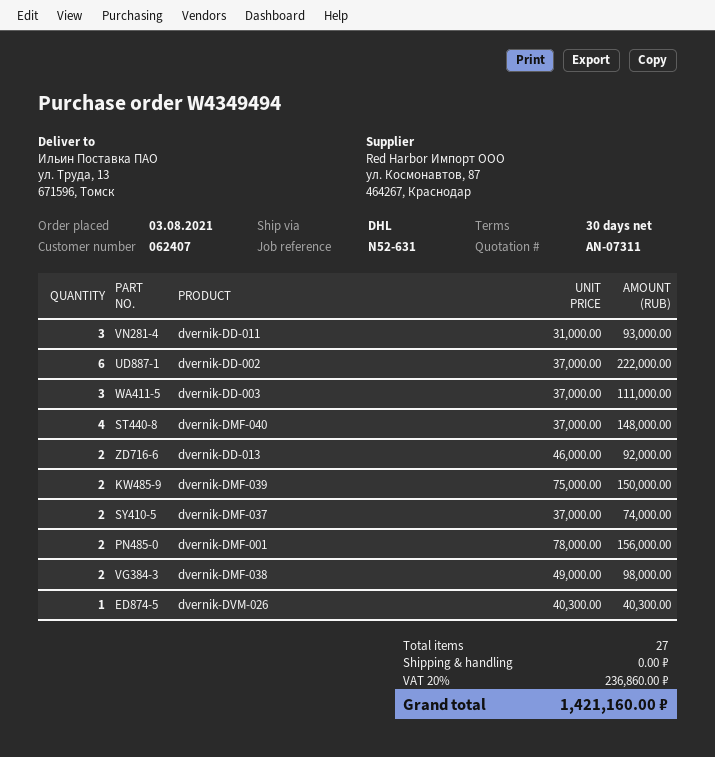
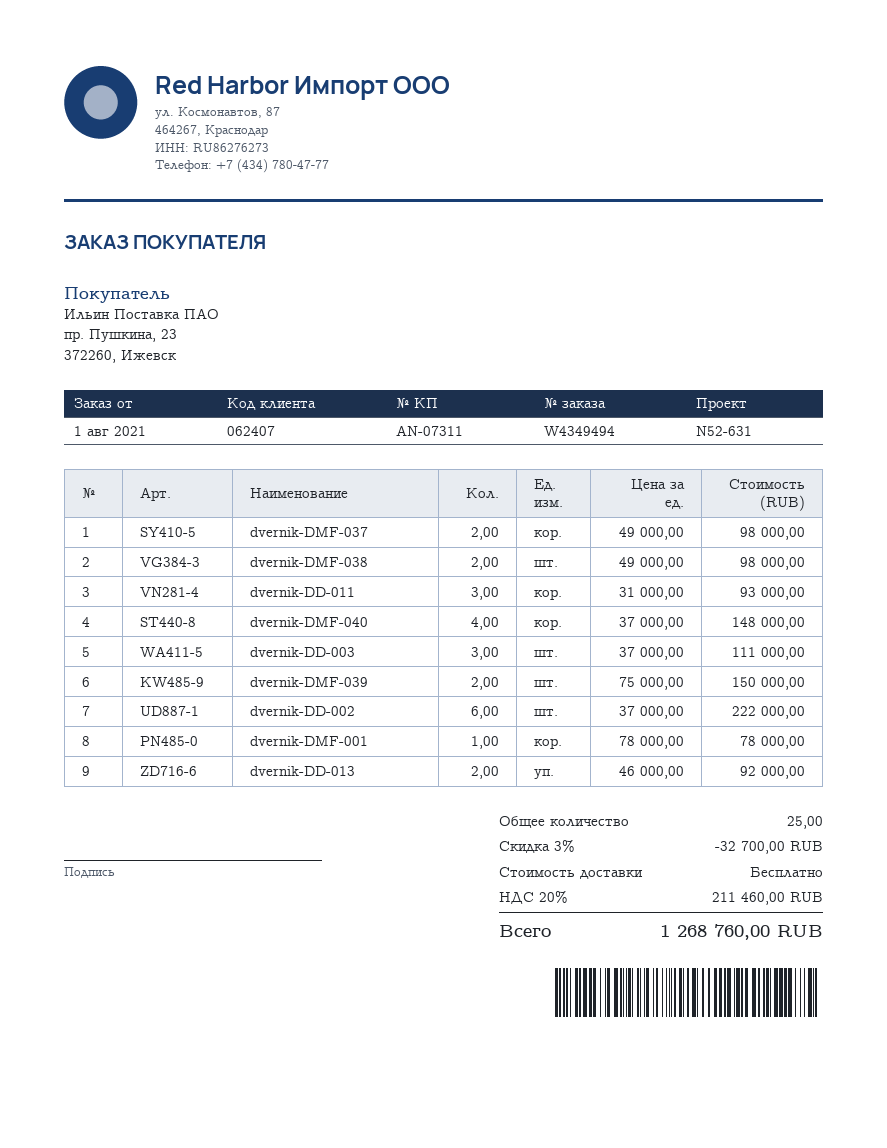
order date: 2021-08-03 -> 2021-08-01
dvernik-DMF-037: 2 x 37000.00 = 74000.00 -> 2 x 49000.00 = 98000.00
dvernik-DMF-001: 2 x 78000.00 = 156000.00 -> 1 x 78000.00 = 78000.00
dvernik-DVM-026: 1 x 40300.00 = 40300.00 -> none
total quantity: 27 -> 25
discount: none -> 3% = 32700.00
tax: 20% = 236860.00 -> 20% = 211460.00
total: 1421160.00 -> 1268760.00

